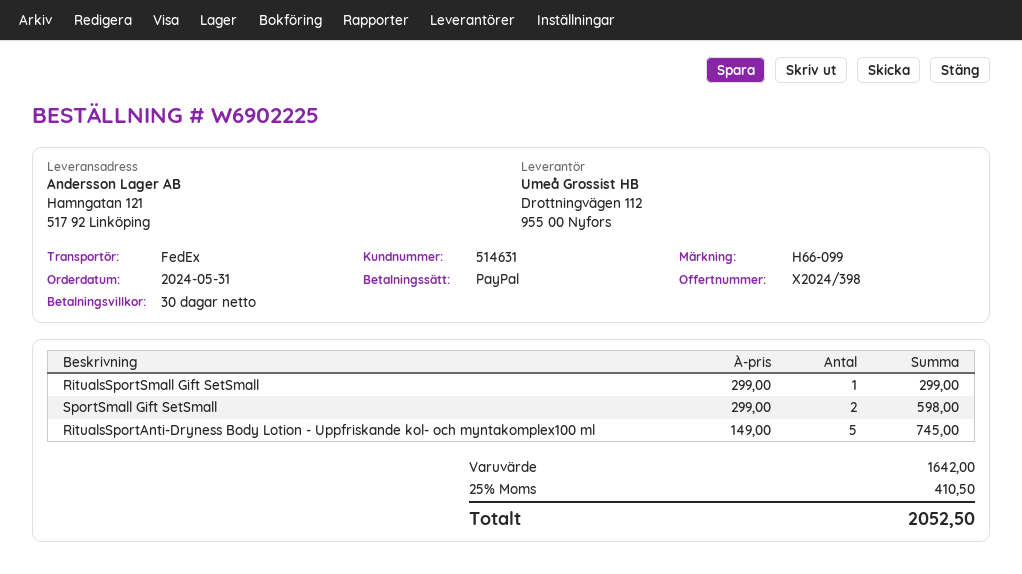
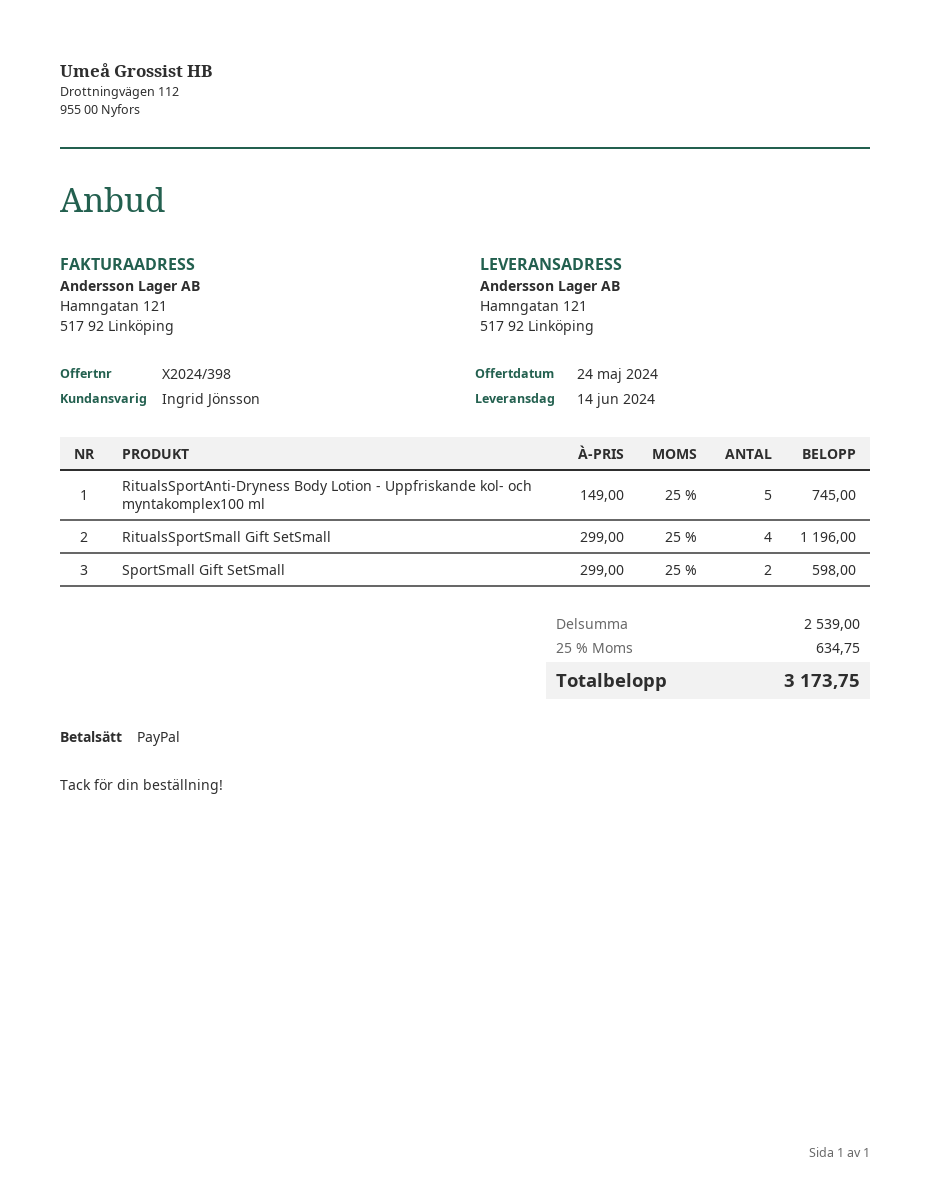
RitualsSportSmall Gift SetSmall: 1 x 299.00 = 299.00 -> 4 x 299.00 = 1196.00
subtotal: 1642.00 -> 2539.00
tax: 25% = 410.50 -> 25% = 634.75
total: 2052.50 -> 3173.75

